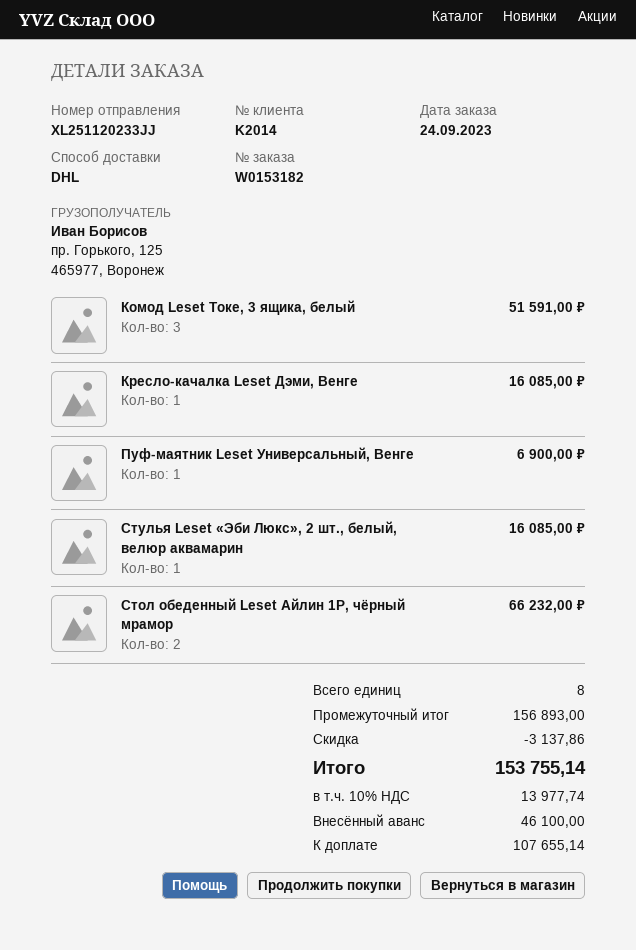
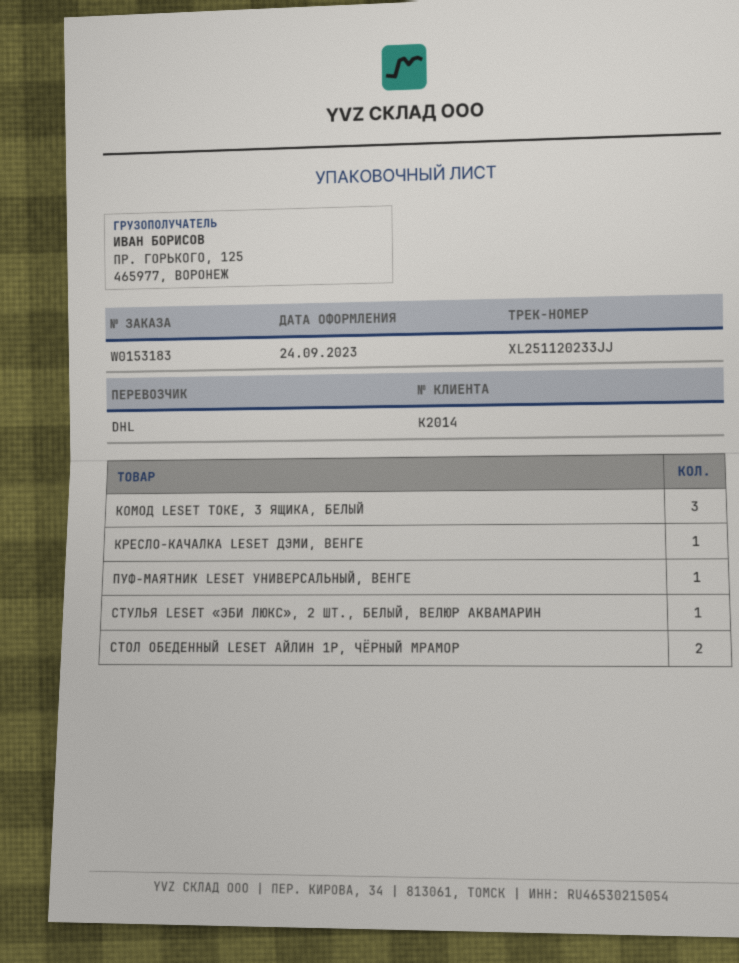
order number: W0153182 -> W0153183

